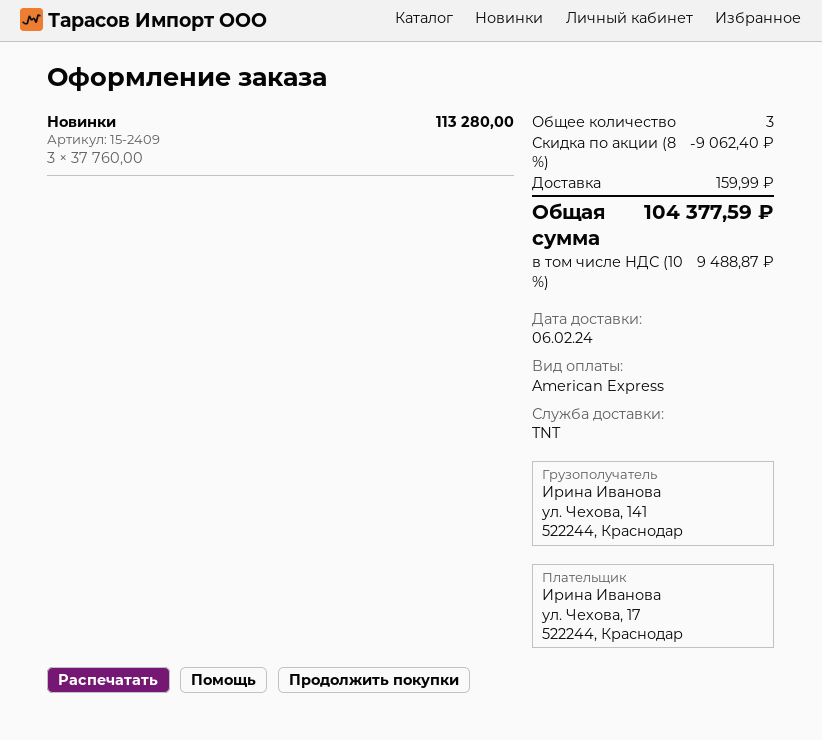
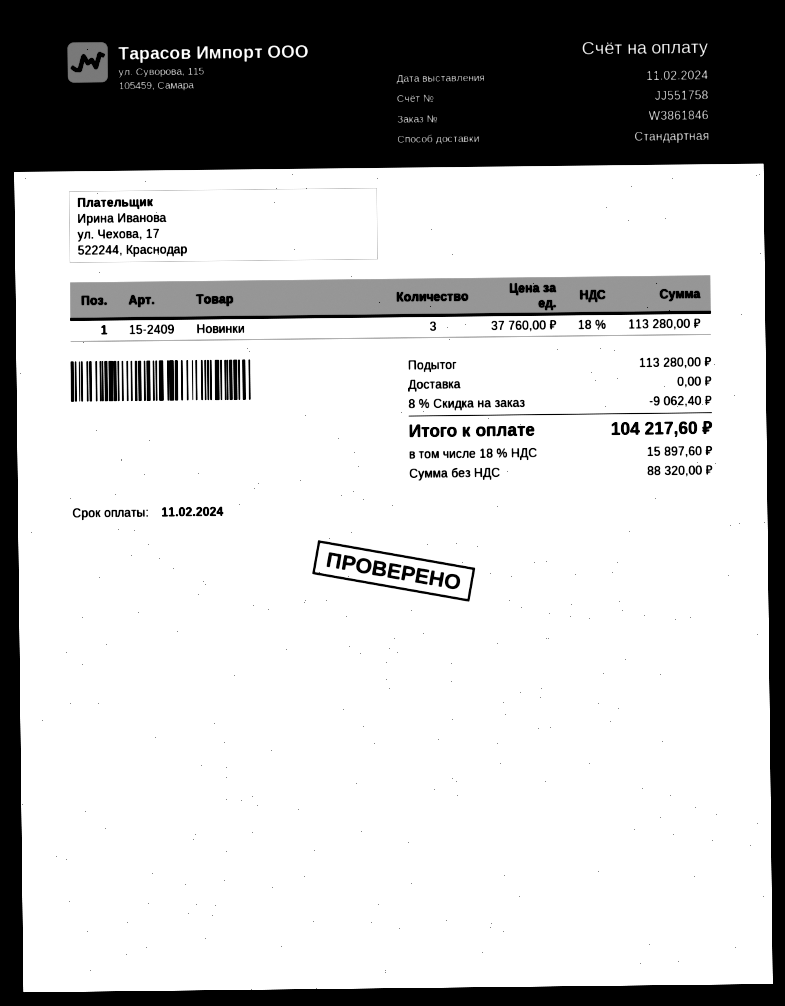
shipping method: TNT -> standard
shipping: 159.99 -> 0.00
tax: 10% = 9488.87 -> 18% = 15897.60
total: 104377.59 -> 104217.60

